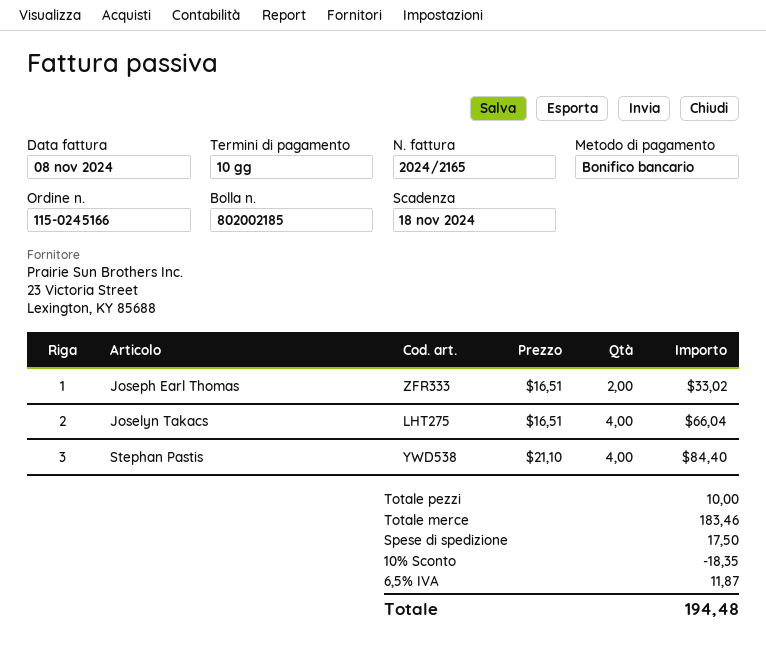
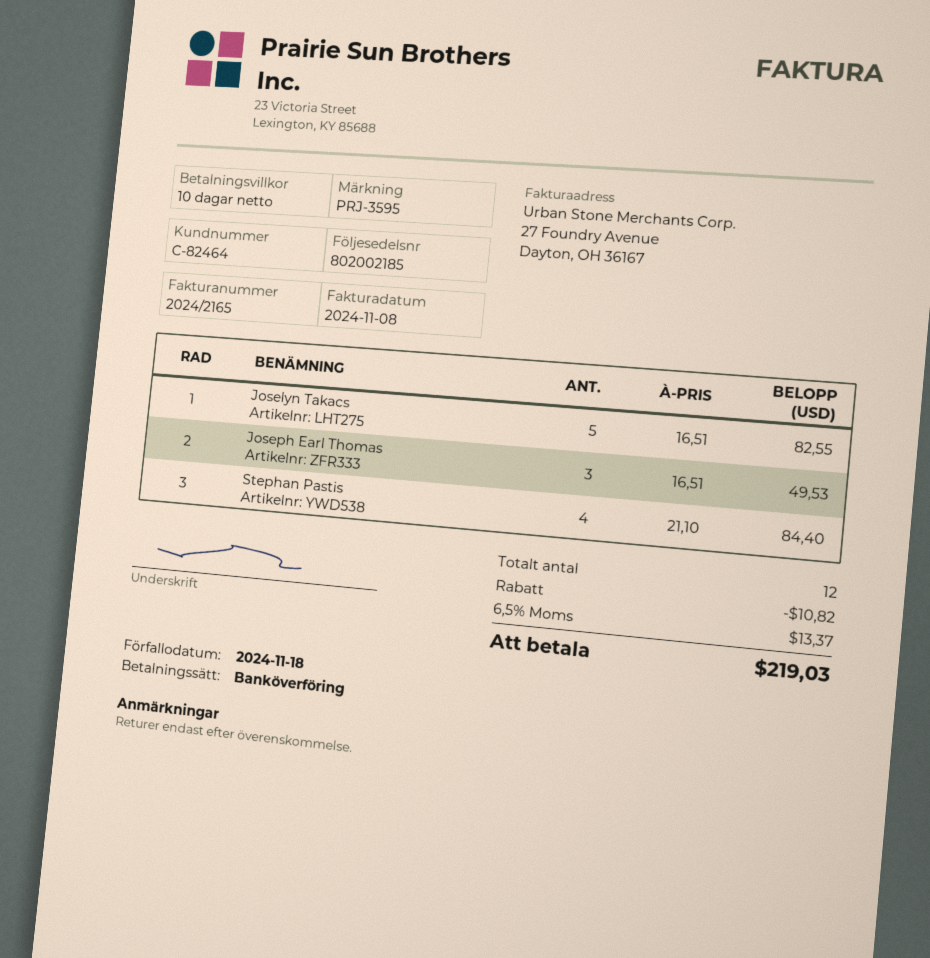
Joseph Earl Thomas: 2 x 16.51 = 33.02 -> 3 x 16.51 = 49.53
Joselyn Takacs: 4 x 16.51 = 66.04 -> 5 x 16.51 = 82.55
total quantity: 10 -> 12
discount: 18.35 -> 10.82
shipping: 17.50 -> none
tax: 6.5% = 11.87 -> 6.5% = 13.37
total: 194.48 -> 219.03

